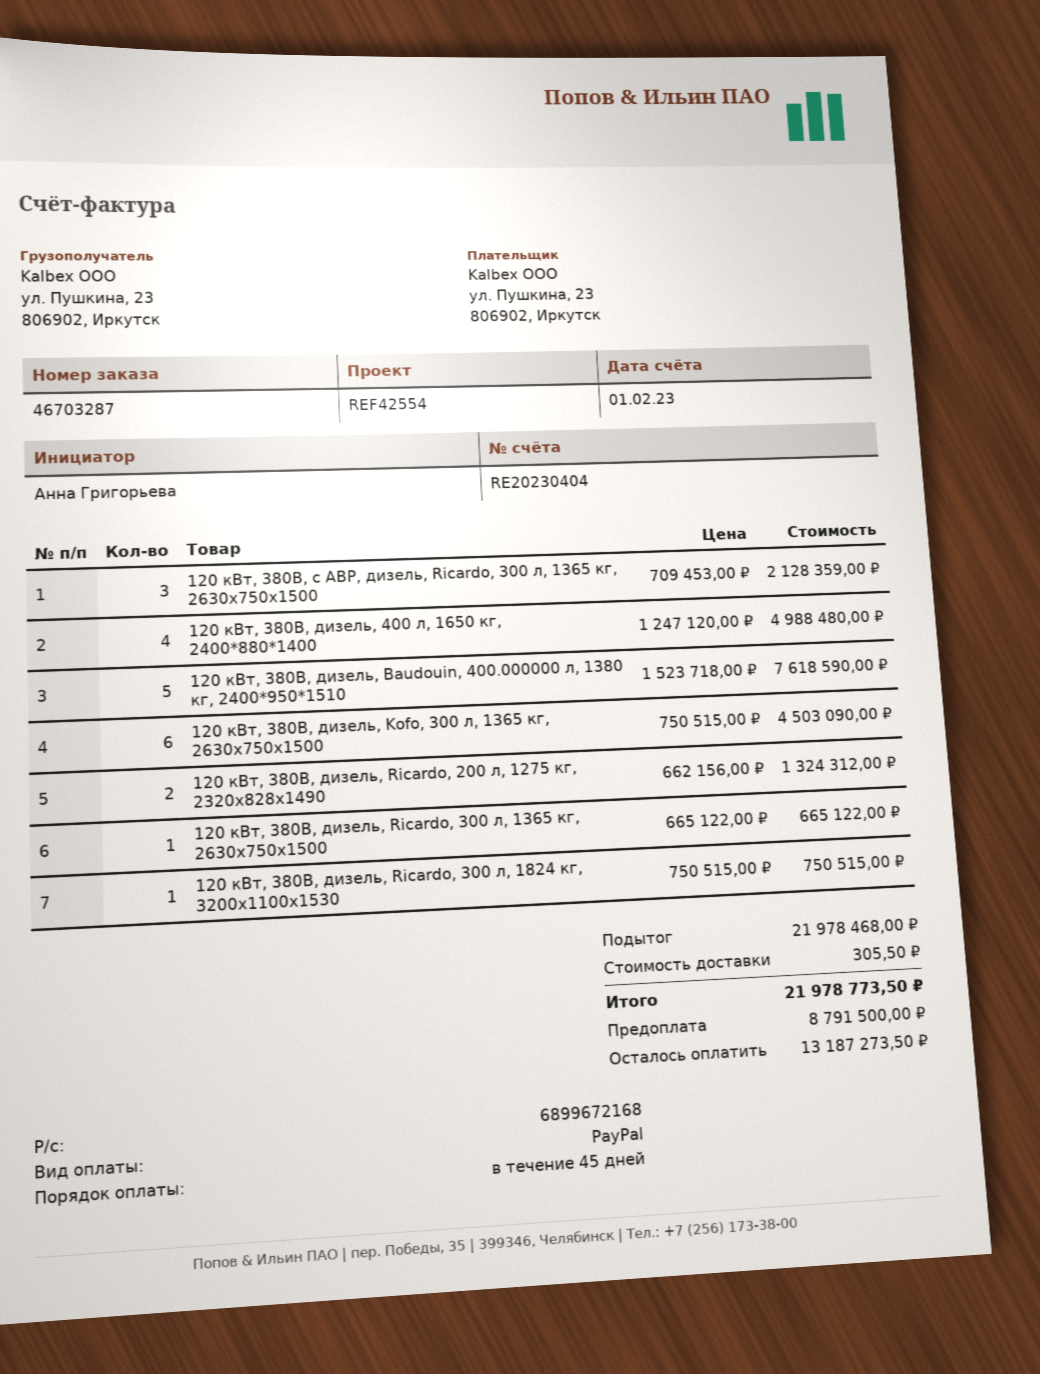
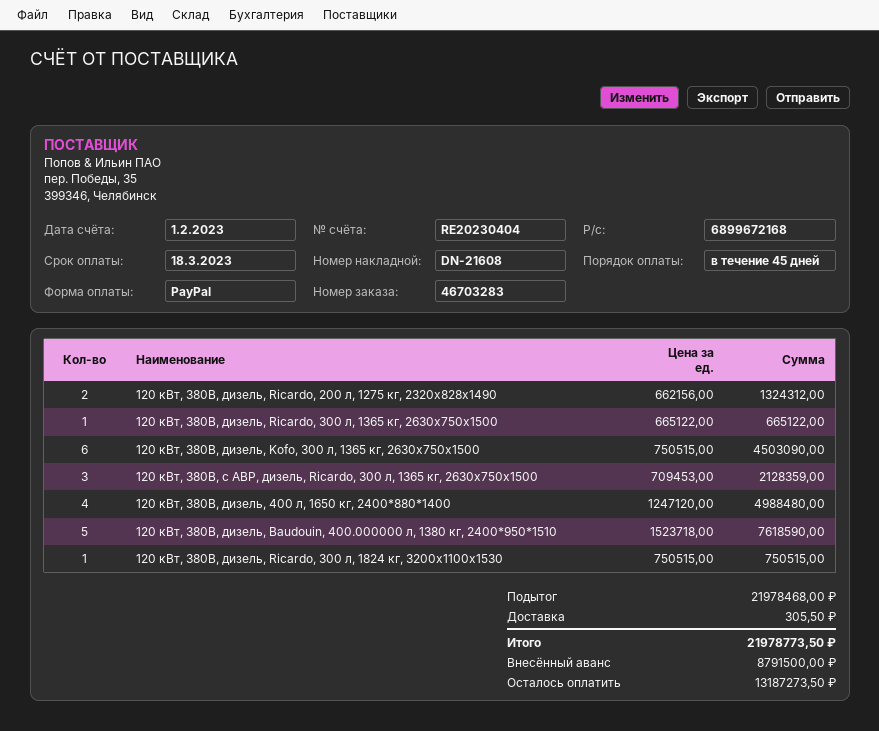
order number: 46703287 -> 46703283

